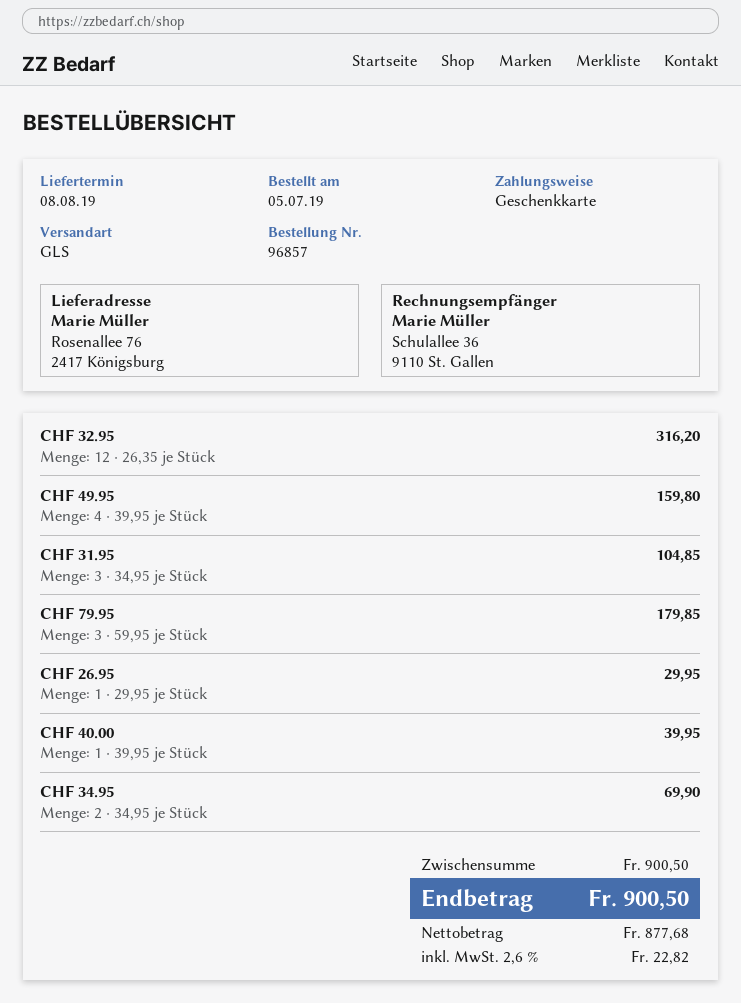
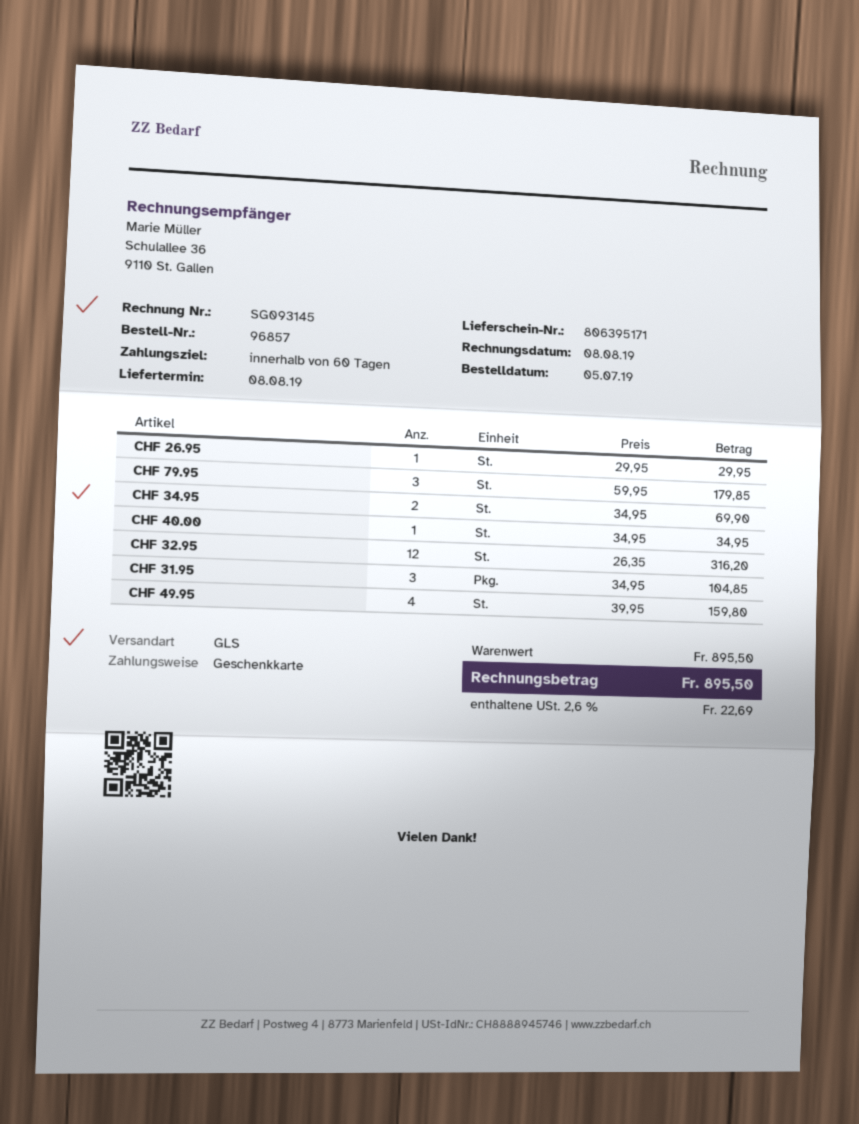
CHF 40.00: 1 x 39.95 = 39.95 -> 1 x 34.95 = 34.95
subtotal: 900.50 -> 895.50
tax: 2.6% = 22.82 -> 2.6% = 22.69
total: 900.50 -> 895.50

